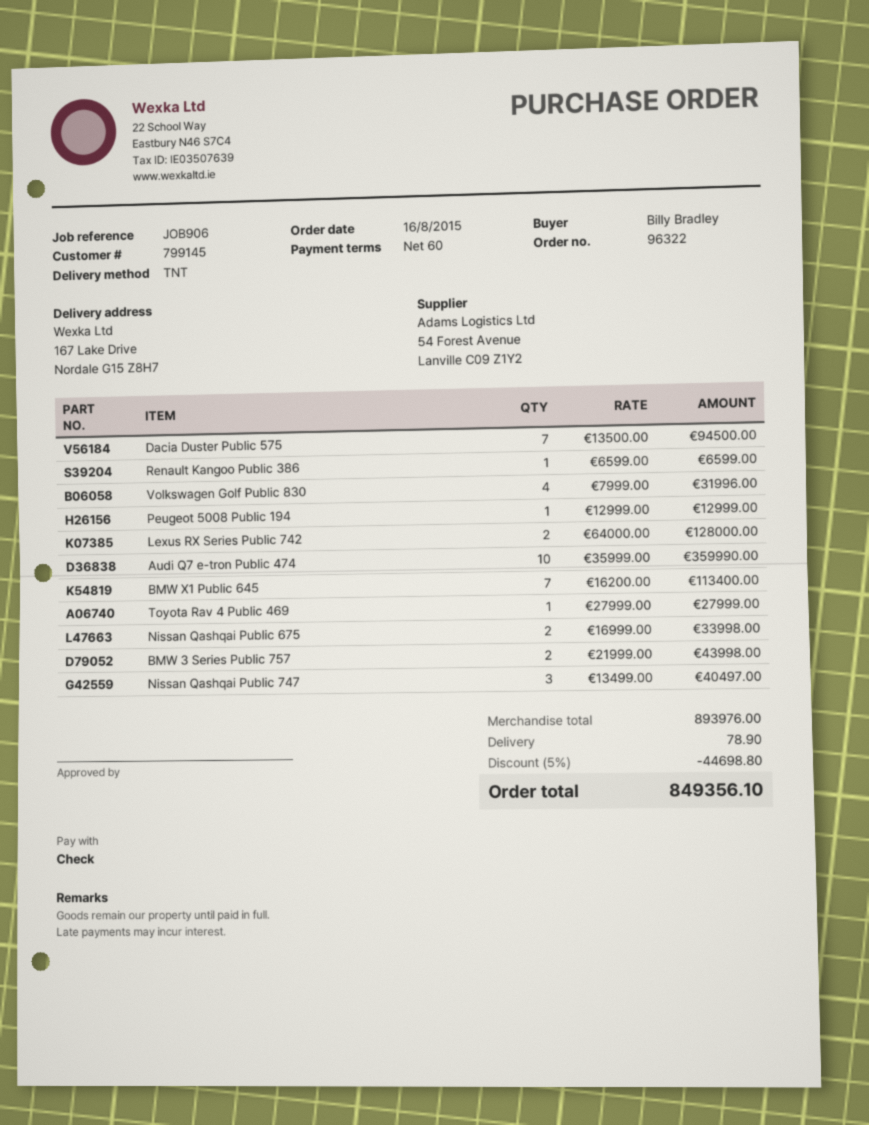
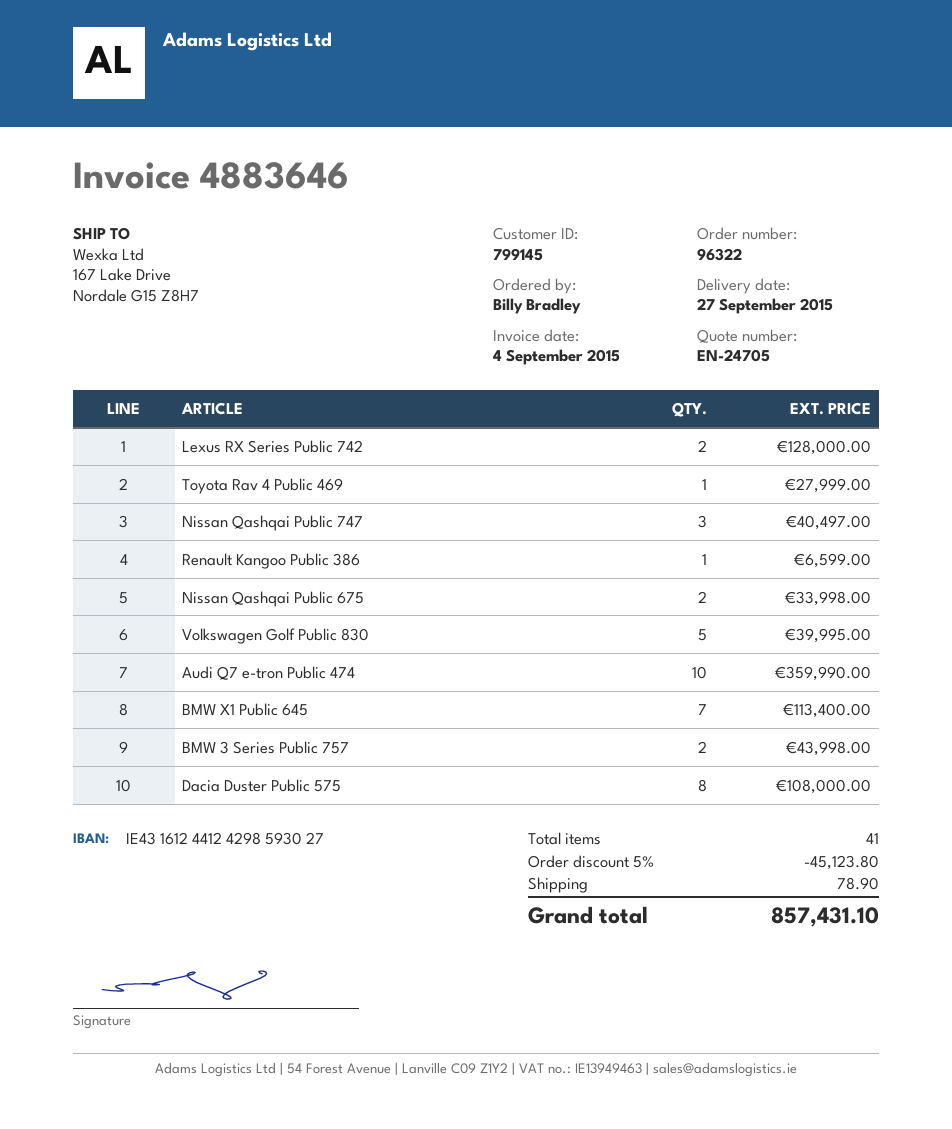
Dacia Duster Public 575: 7 for 94500.00 -> 8 for 108000.00
Volkswagen Golf Public 830: 4 for 31996.00 -> 5 for 39995.00
Peugeot 5008 Public 194: 1 for 12999.00 -> none
discount: 5% = 44698.80 -> 5% = 45123.80
total: 849356.10 -> 857431.10

